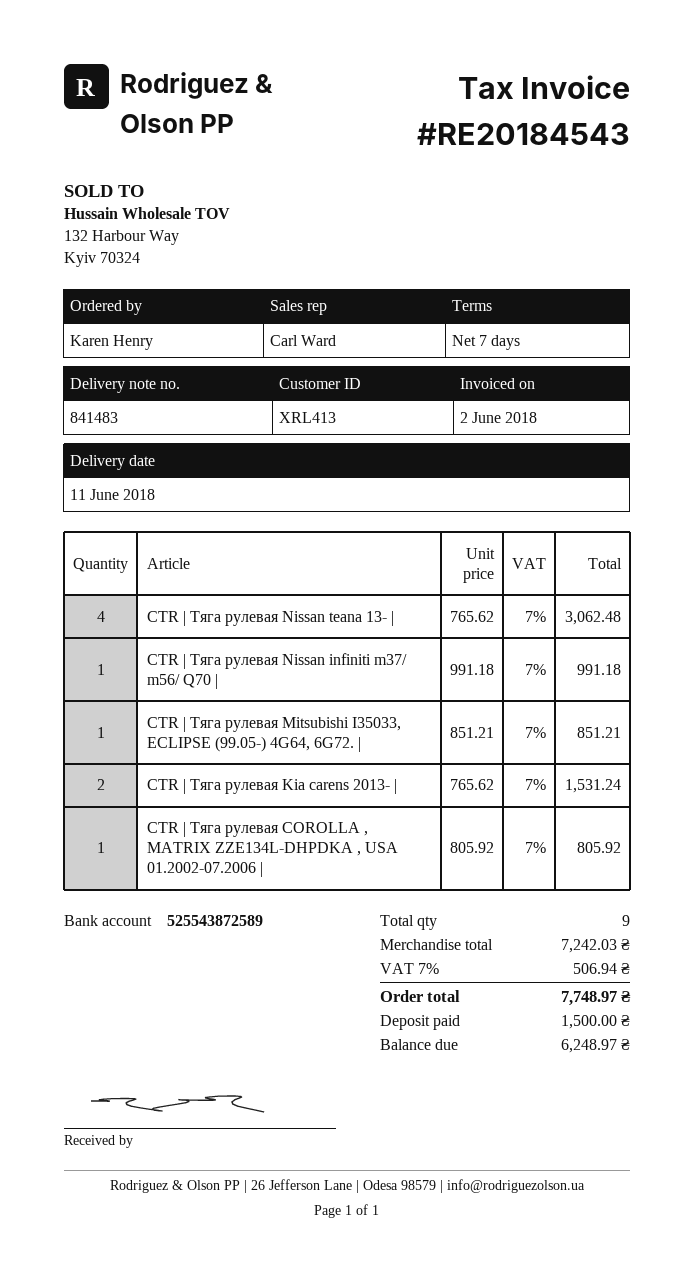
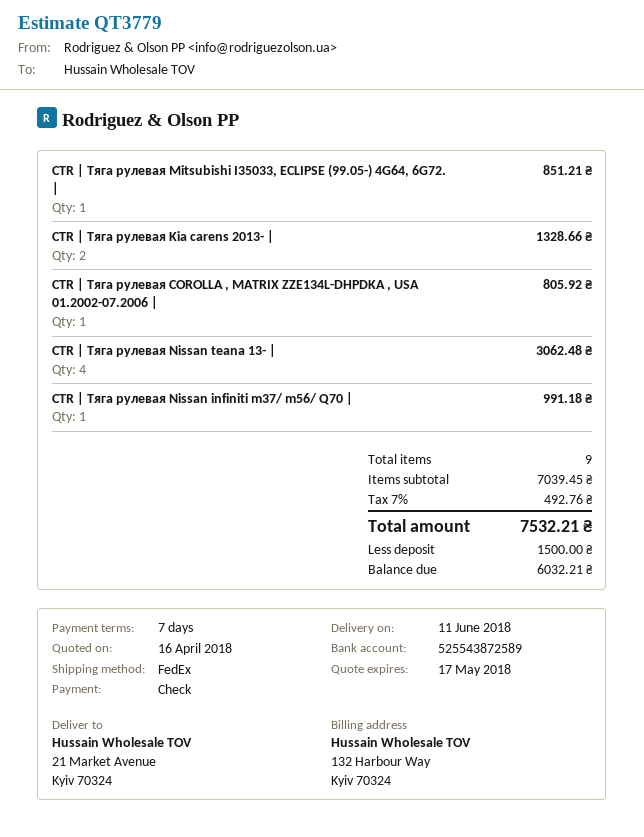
CTR | Тяга рулевая Kia carens 2013- |: 2 for 1531.24 -> 2 for 1328.66
subtotal: 7242.03 -> 7039.45
tax: 7% = 506.94 -> 7% = 492.76
total: 7748.97 -> 7532.21
balance: 6248.97 -> 6032.21

